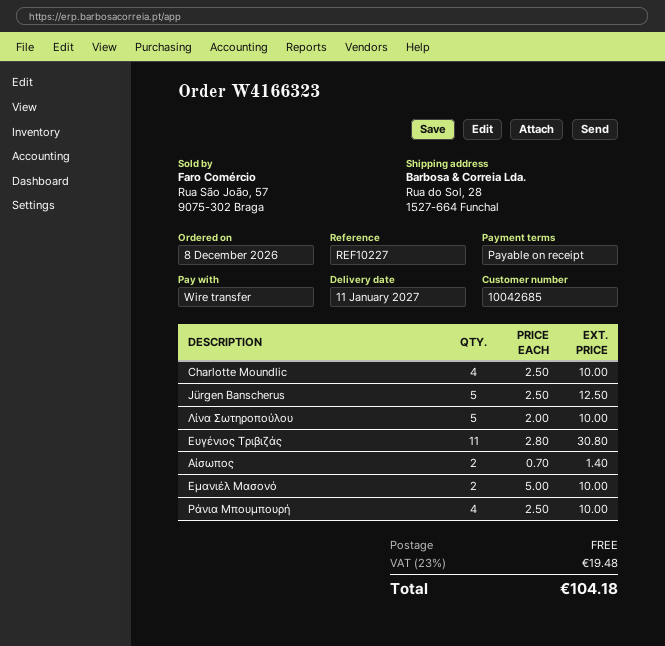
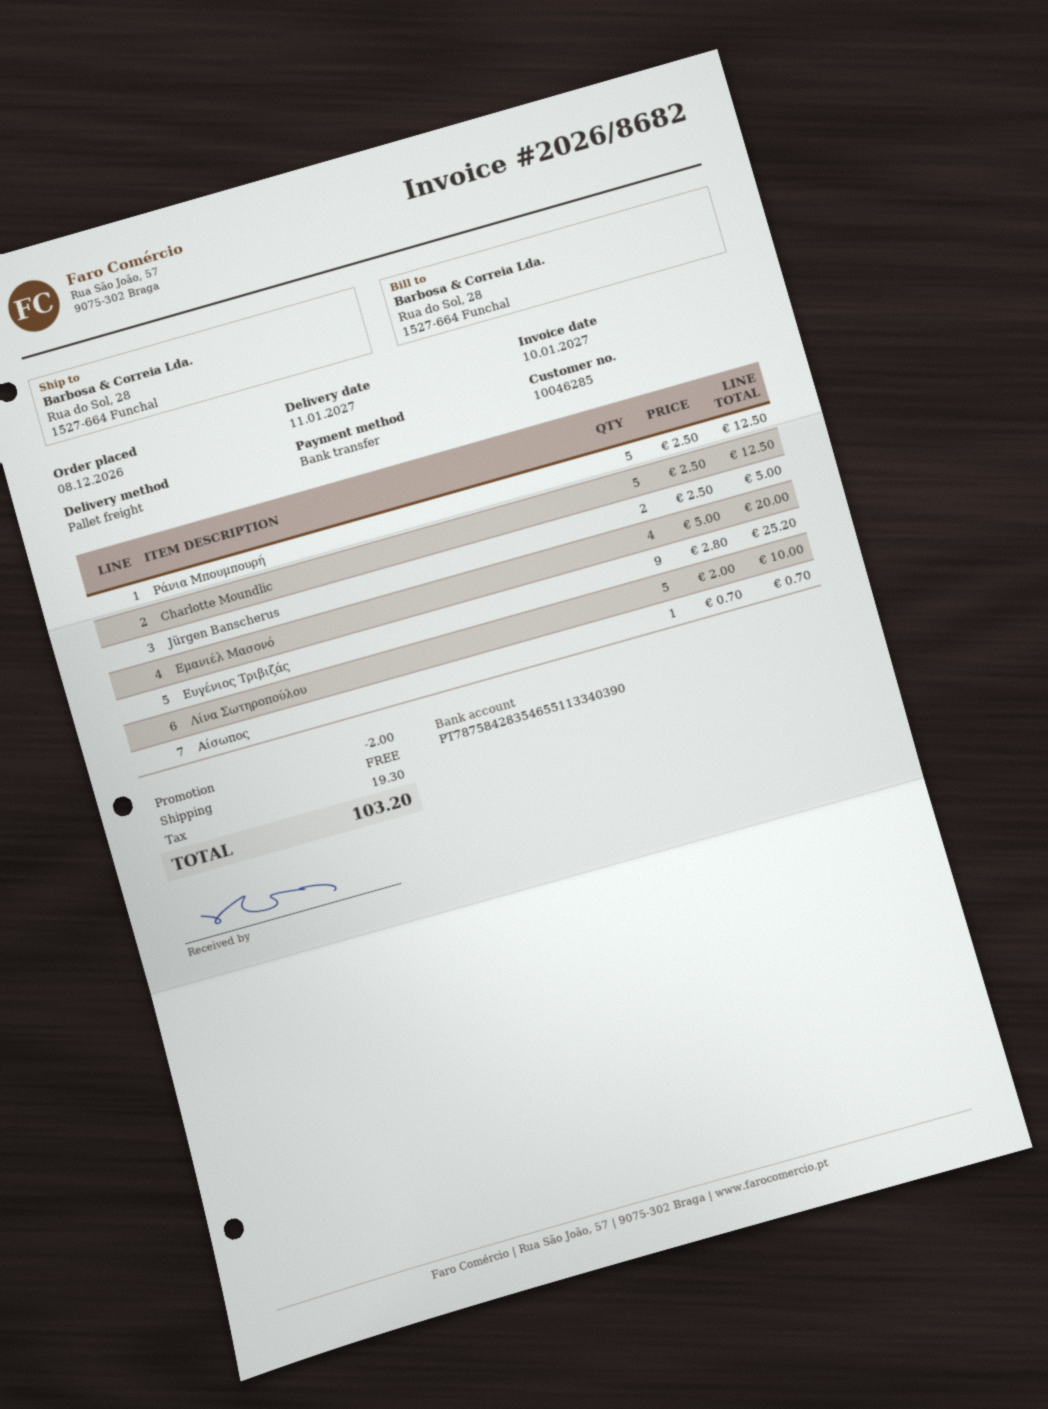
customer number: 10042685 -> 10046285
Charlotte Moundlic: 4 x 2.50 = 10.00 -> 5 x 2.50 = 12.50
Jürgen Banscherus: 5 x 2.50 = 12.50 -> 2 x 2.50 = 5.00
Ευγένιος Τριβιζάς: 11 x 2.80 = 30.80 -> 9 x 2.80 = 25.20
Αίσωπος: 2 x 0.70 = 1.40 -> 1 x 0.70 = 0.70
Εμανιέλ Μασονό: 2 x 5.00 = 10.00 -> 4 x 5.00 = 20.00
Ράνια Μπουμπουρή: 4 x 2.50 = 10.00 -> 5 x 2.50 = 12.50
discount: none -> 2.00
tax: 19.48 -> 19.30
total: 104.18 -> 103.20

